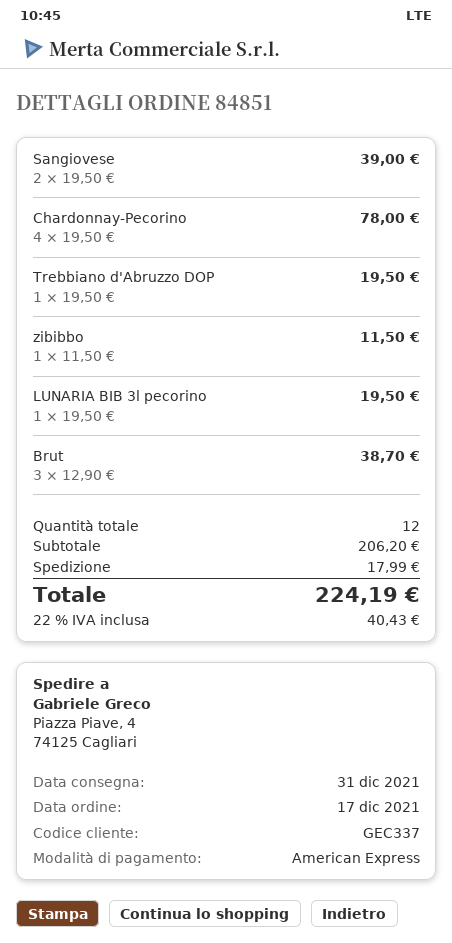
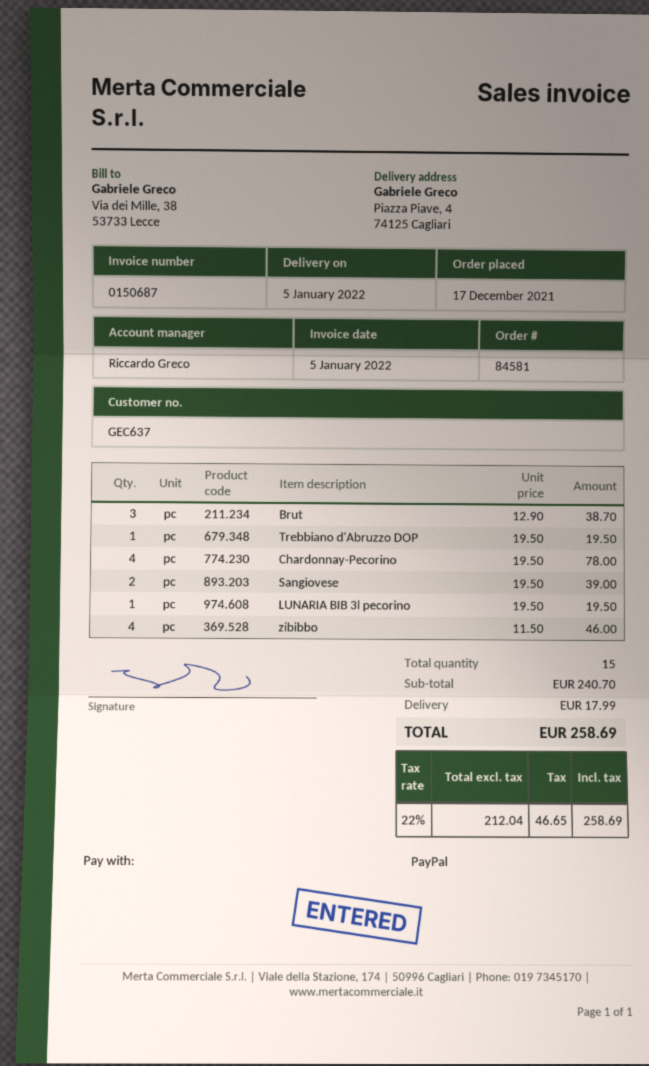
order number: 84851 -> 84581
delivery date: 2021-12-31 -> 2022-01-05
customer number: GEC337 -> GEC637
payment method: American Express -> PayPal
zibibbo: 1 x 11.50 = 11.50 -> 4 x 11.50 = 46.00
total quantity: 12 -> 15
subtotal: 206.20 -> 240.70
tax: 22% = 40.43 -> 22% = 46.65
total: 224.19 -> 258.69

